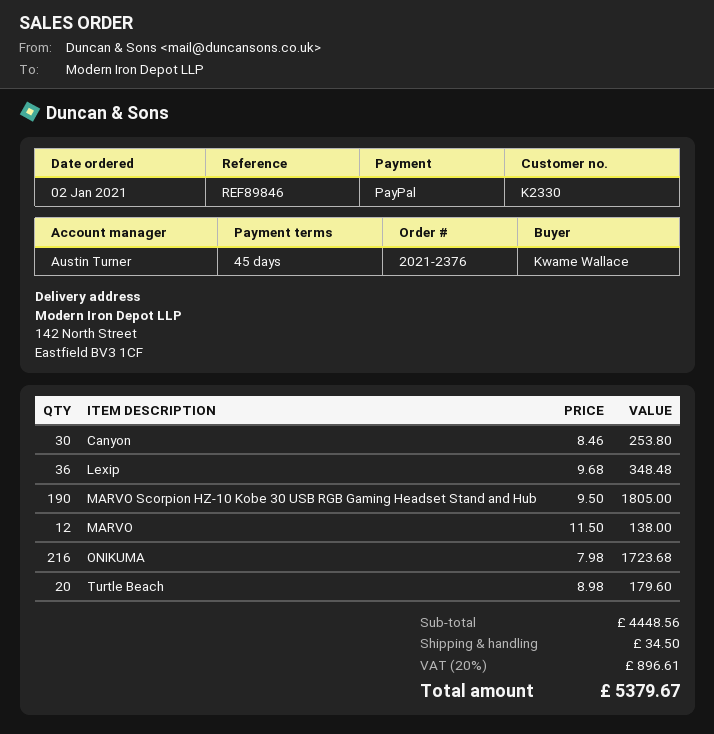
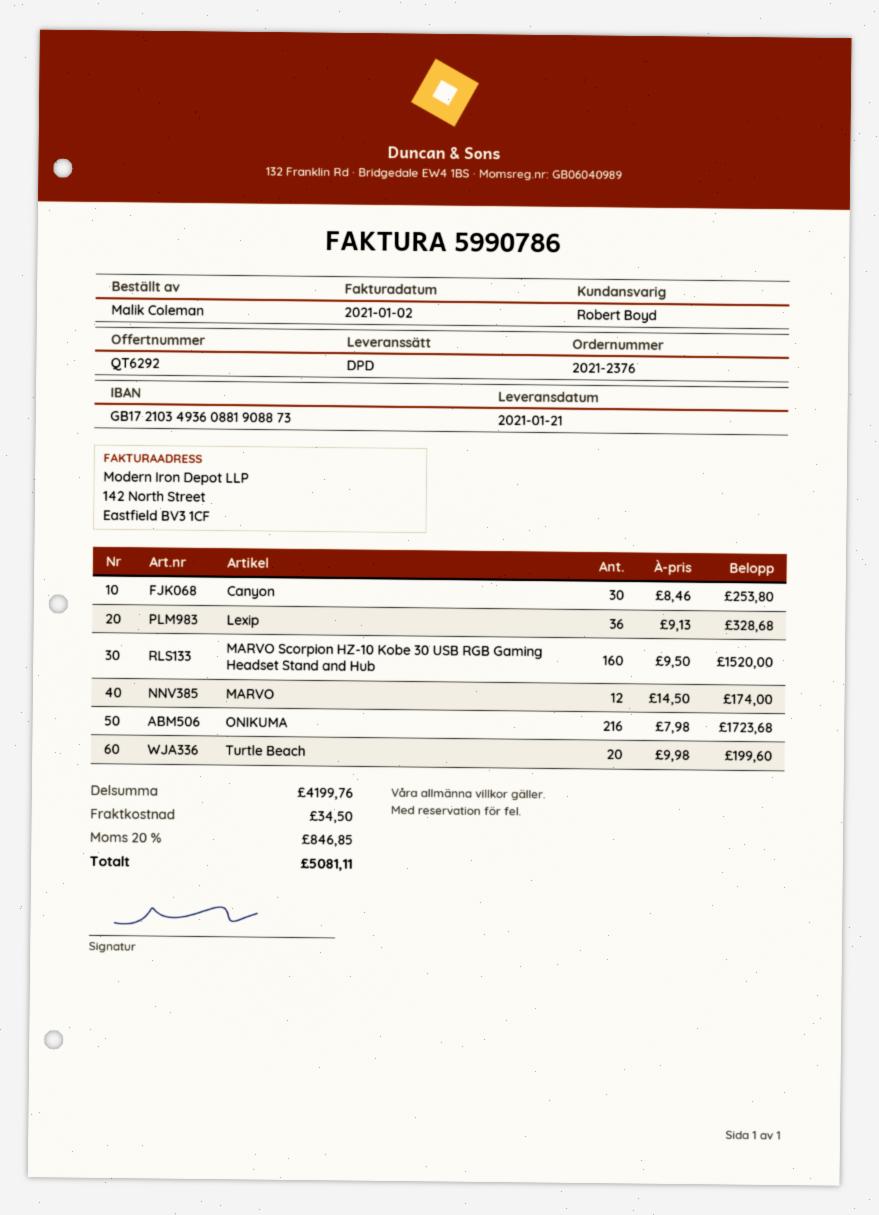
ordered by: Kwame Wallace -> Malik Coleman
sales rep: Austin Turner -> Robert Boyd
Lexip: 36 x 9.68 = 348.48 -> 36 x 9.13 = 328.68
MARVO Scorpion HZ-10 Kobe 30 USB RGB Gaming Headset Stand and Hub: 190 x 9.50 = 1805.00 -> 160 x 9.50 = 1520.00
MARVO: 12 x 11.50 = 138.00 -> 12 x 14.50 = 174.00
Turtle Beach: 20 x 8.98 = 179.60 -> 20 x 9.98 = 199.60
subtotal: 4448.56 -> 4199.76
tax: 20% = 896.61 -> 20% = 846.85
total: 5379.67 -> 5081.11

